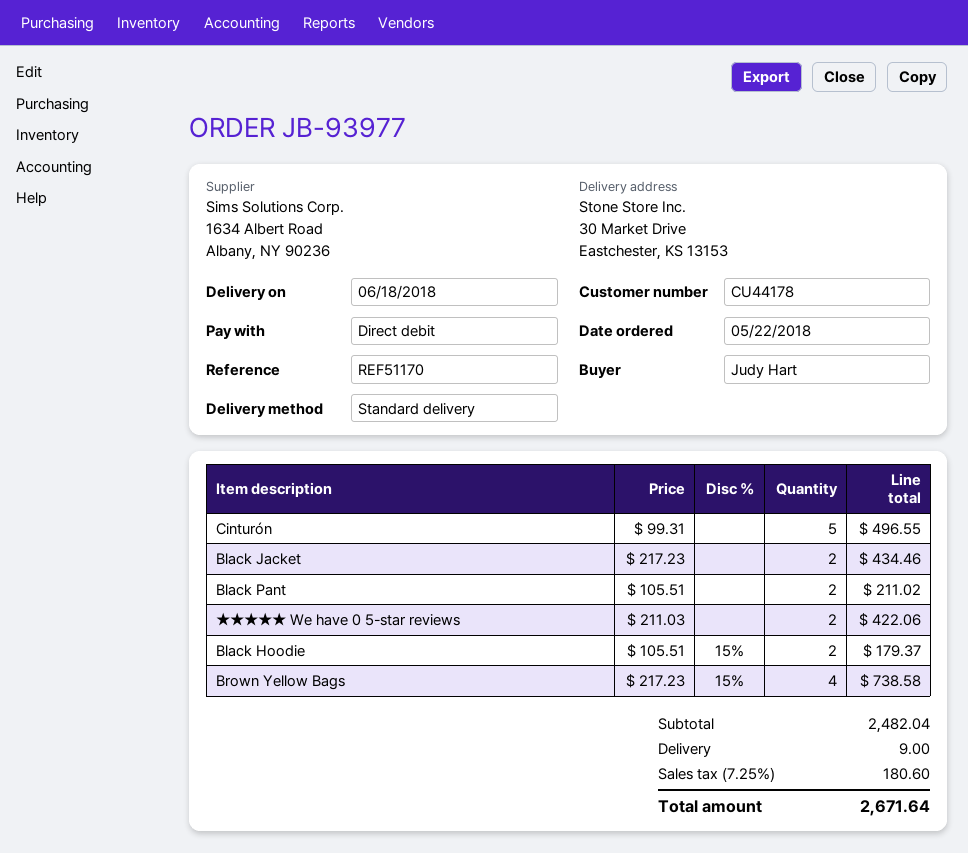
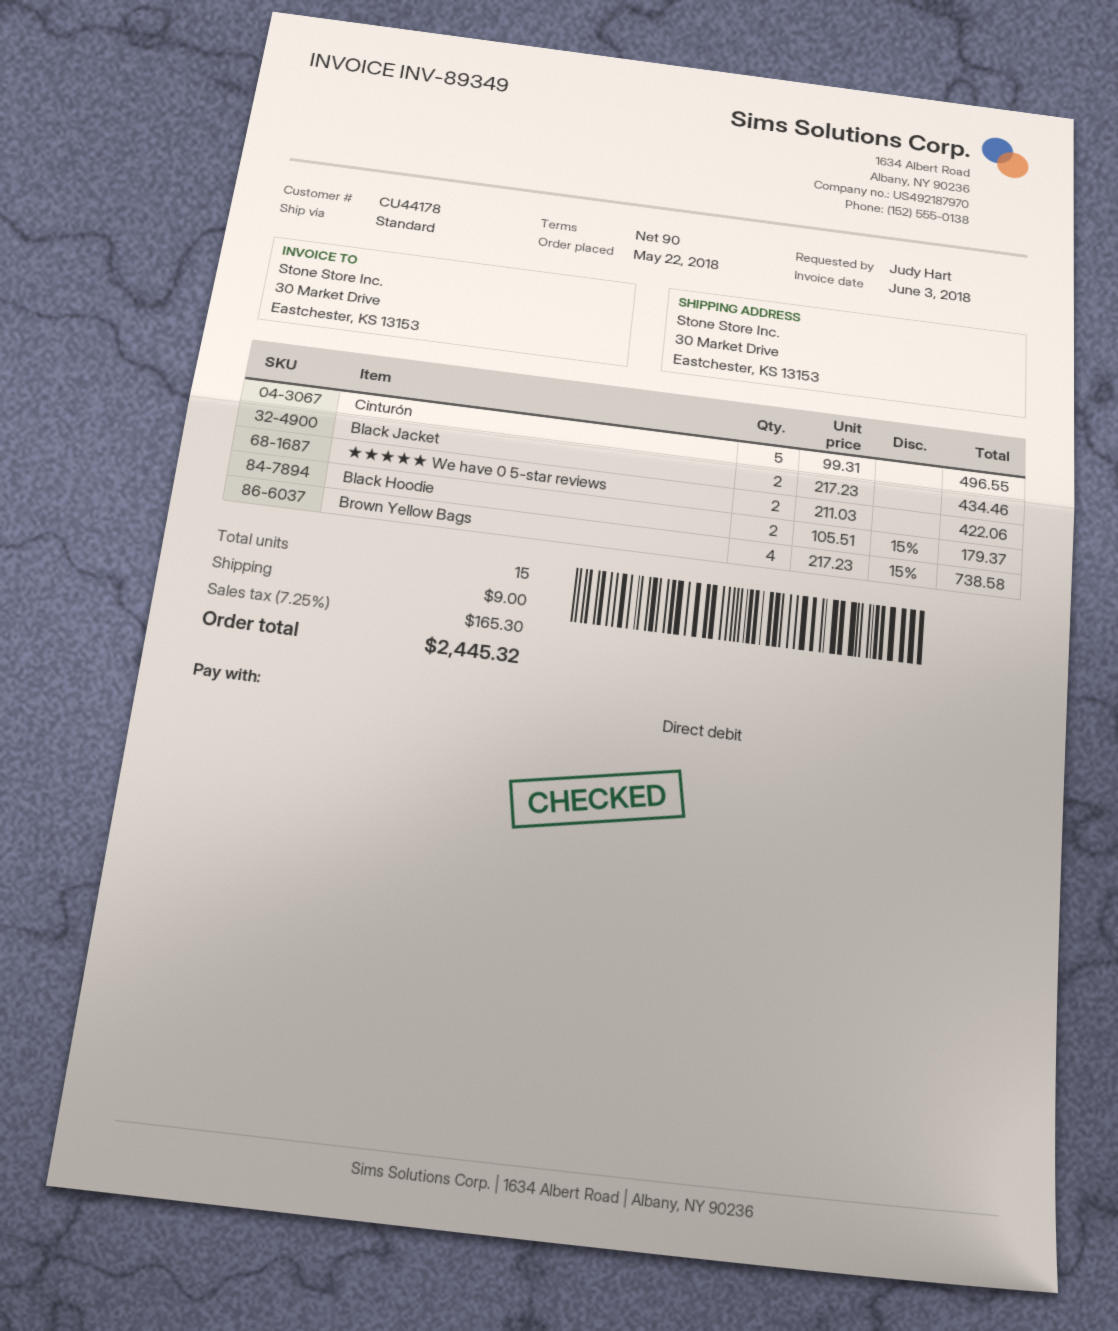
Black Pant: 2 x 105.51 = 211.02 -> none
tax: 7.25% = 180.60 -> 7.25% = 165.30
total: 2671.64 -> 2445.32

